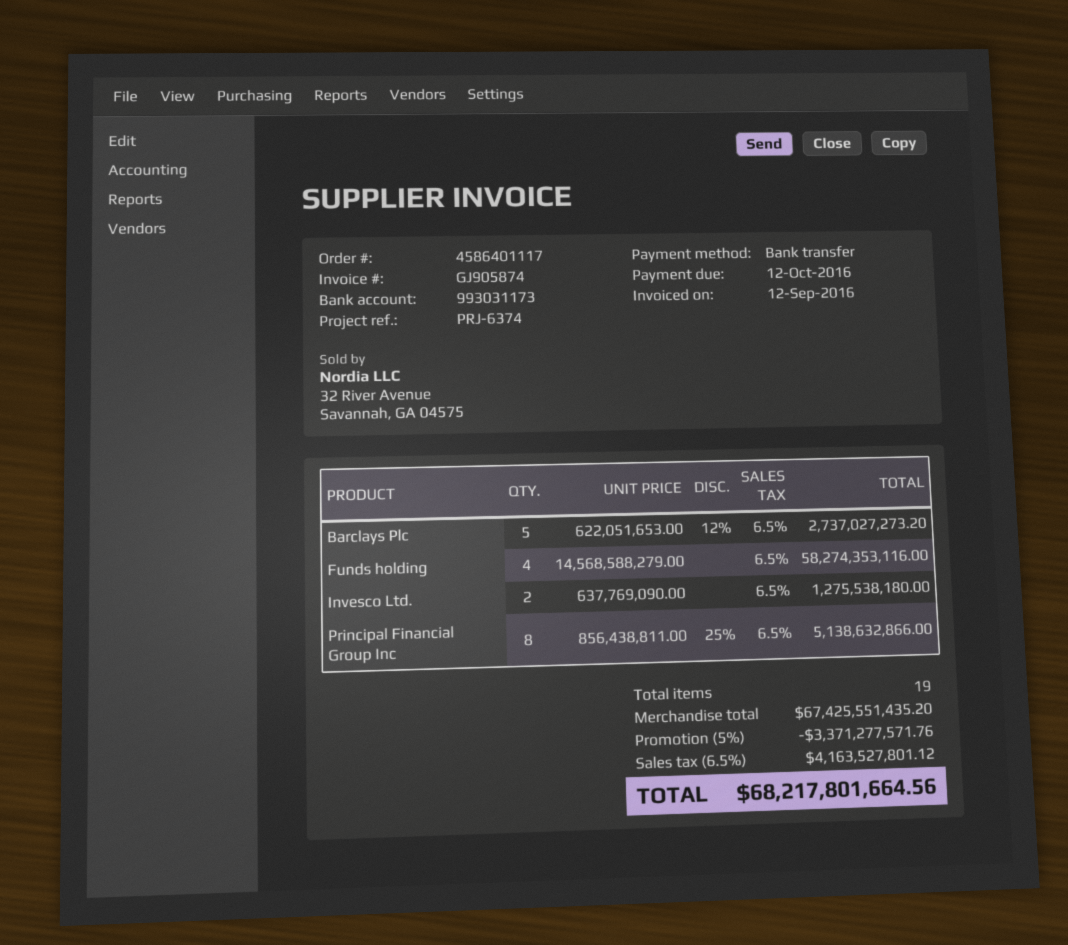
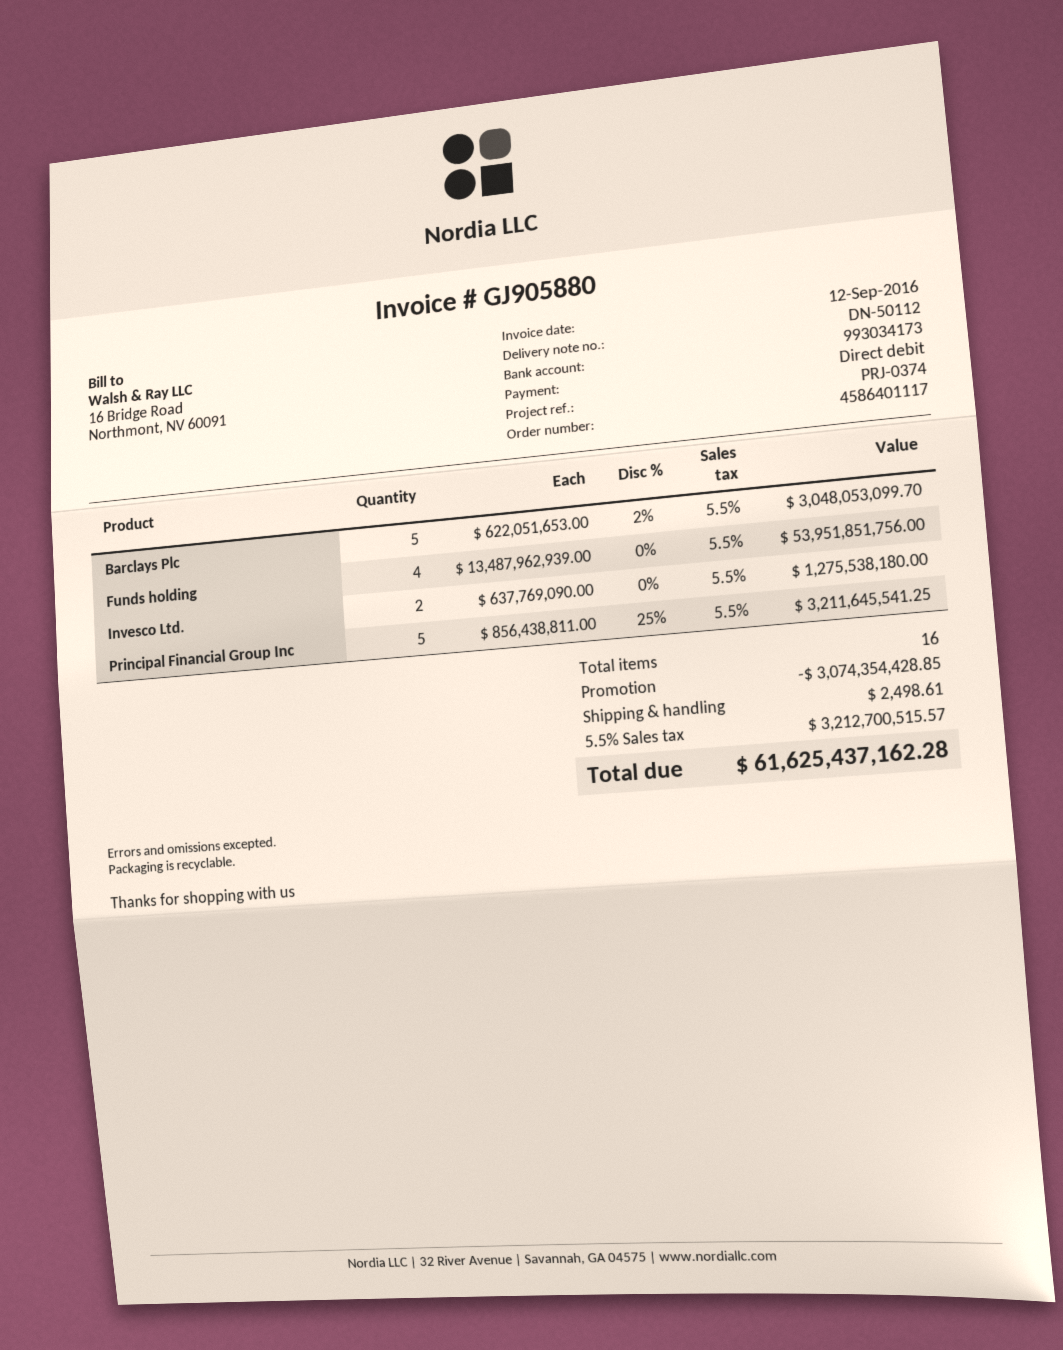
invoice number: GJ905874 -> GJ905880
reference: PRJ-6374 -> PRJ-0374
payment method: bank transfer -> direct debit
bank account: 993031173 -> 993034173
Barclays Plc: 5 x 622051653.00 - 12% = 2737027273.20 -> 5 x 622051653.00 - 2% = 3048053099.70
Funds holding: 4 x 14568588279.00 = 58274353116.00 -> 4 x 13487962939.00 = 53951851756.00
Principal Financial Group Inc: 8 x 856438811.00 - 25% = 5138632866.00 -> 5 x 856438811.00 - 25% = 3211645541.25
total quantity: 19 -> 16
discount: 3371277571.76 -> 3074354428.85
shipping: none -> 2498.61
tax: 6.5% = 4163527801.12 -> 5.5% = 3212700515.57
total: 68217801664.56 -> 61625437162.28

